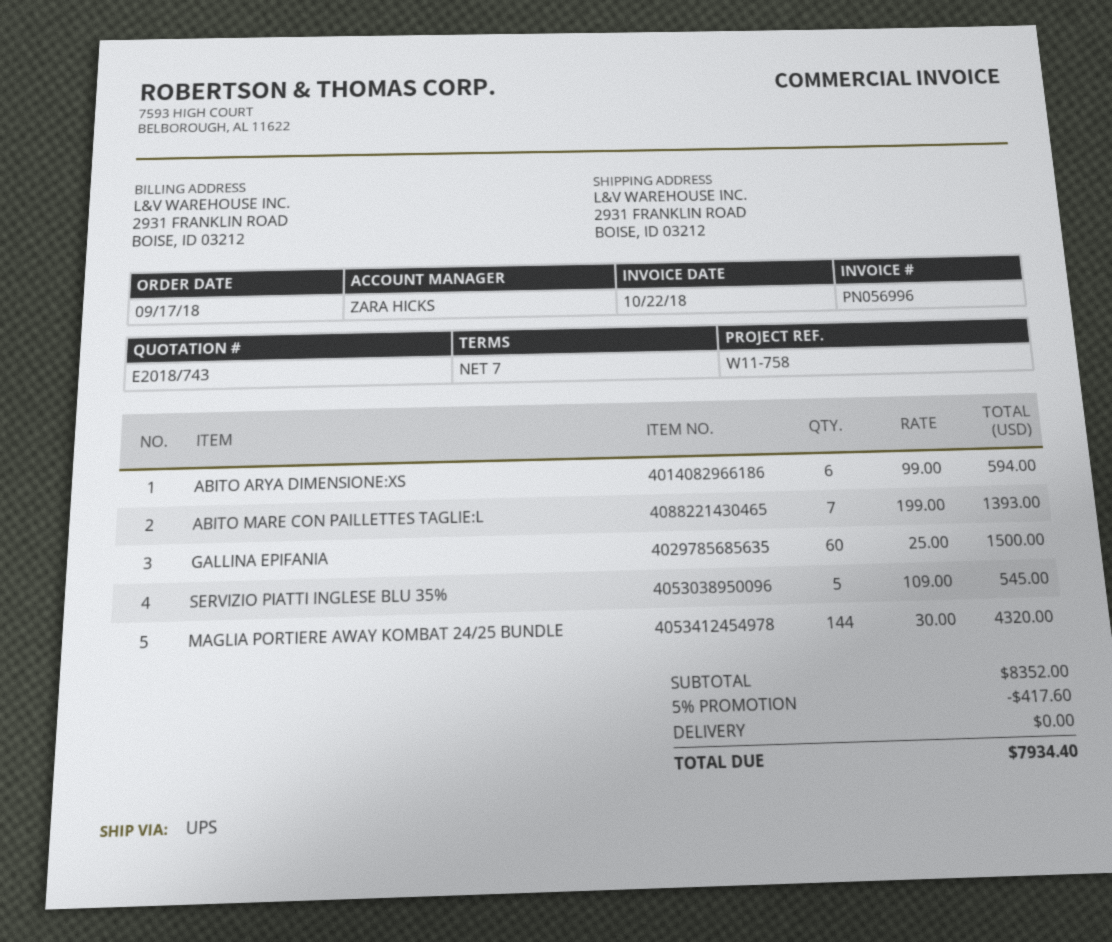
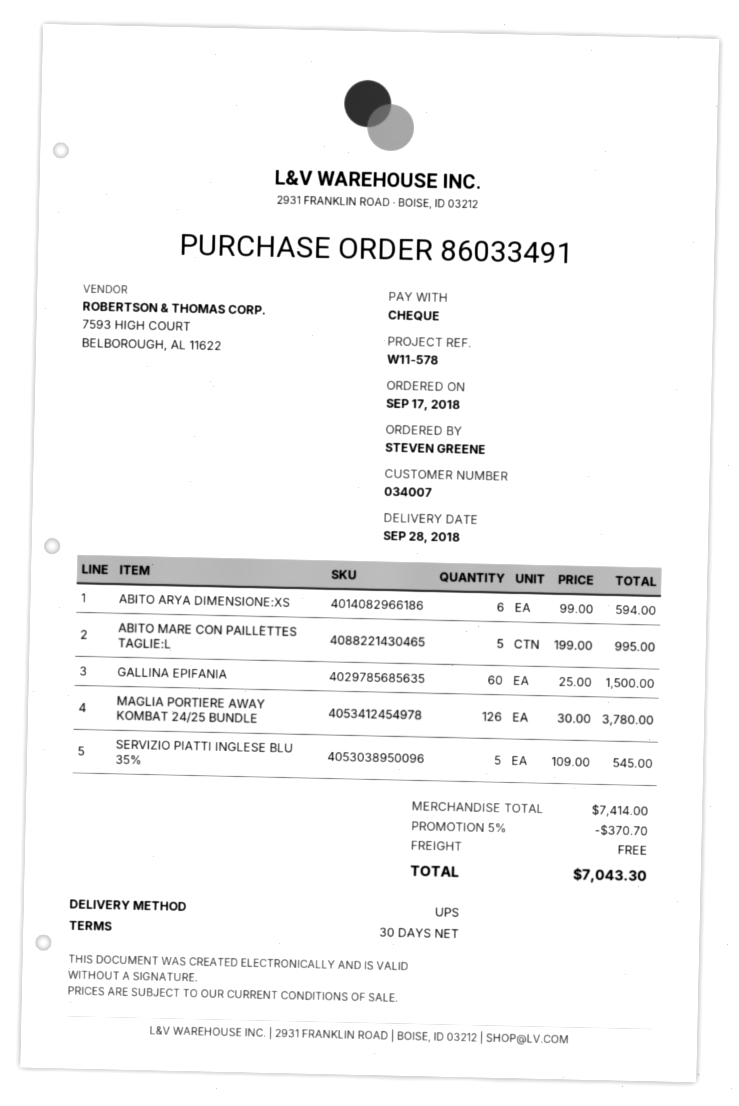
payment terms: 7 days -> 30 days
reference: W11-758 -> W11-578
ABITO MARE CON PAILLETTES TAGLIE:L: 7 x 199.00 = 1393.00 -> 5 x 199.00 = 995.00
MAGLIA PORTIERE AWAY KOMBAT 24/25 BUNDLE: 144 x 30.00 = 4320.00 -> 126 x 30.00 = 3780.00
subtotal: 8352.00 -> 7414.00
discount: 5% = 417.60 -> 5% = 370.70
total: 7934.40 -> 7043.30

